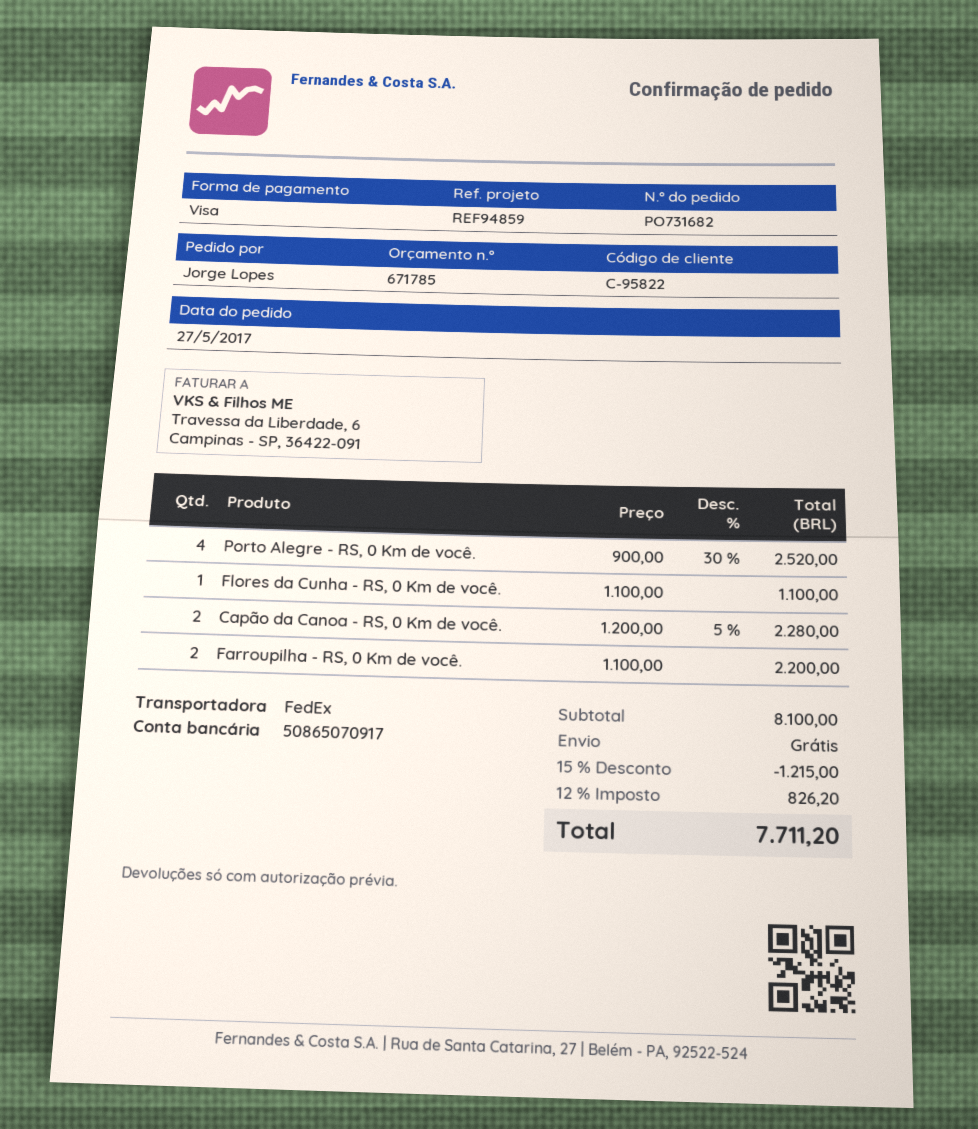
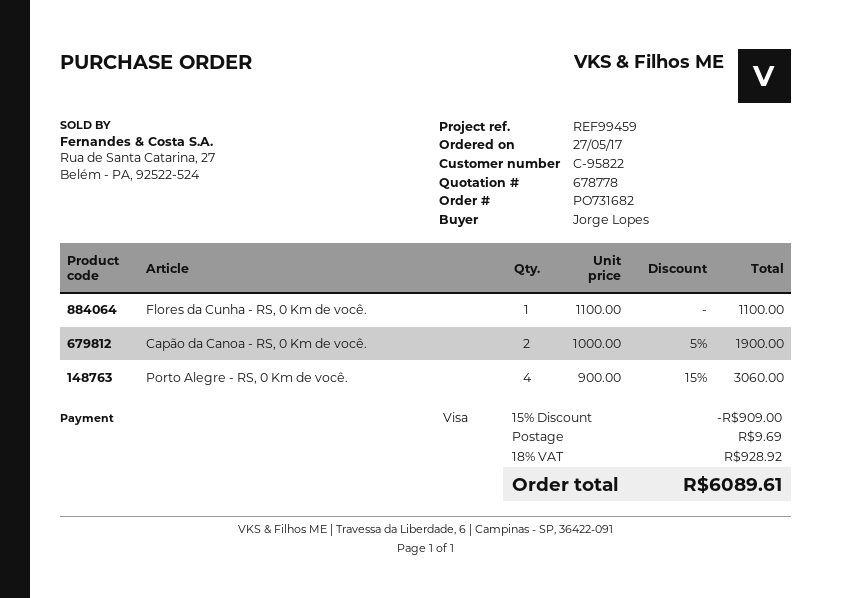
quote number: 671785 -> 678778
reference: REF94859 -> REF99459
Porto Alegre - RS, 0 Km de você.: 4 x 900.00 - 30% = 2520.00 -> 4 x 900.00 - 15% = 3060.00
Capão da Canoa - RS, 0 Km de você.: 2 x 1200.00 - 5% = 2280.00 -> 2 x 1000.00 - 5% = 1900.00
Farroupilha - RS, 0 Km de você.: 2 x 1100.00 = 2200.00 -> none
discount: 15% = 1215.00 -> 15% = 909.00
shipping: 0.00 -> 9.69
tax: 12% = 826.20 -> 18% = 928.92
total: 7711.20 -> 6089.61

